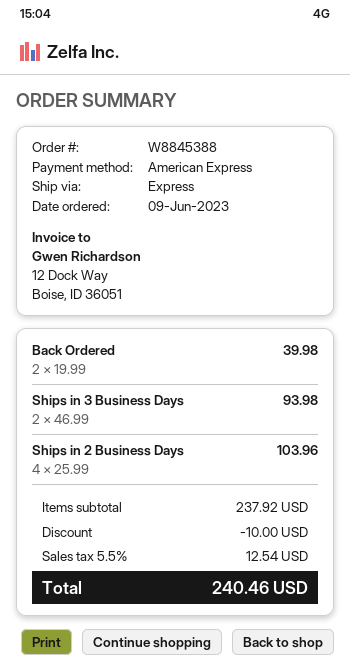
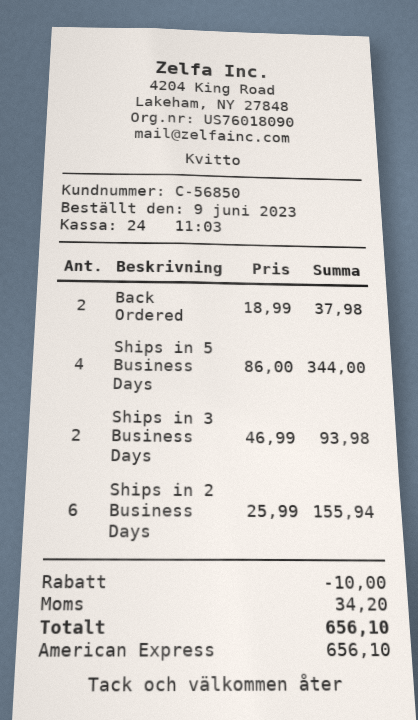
Back Ordered: 2 x 19.99 = 39.98 -> 2 x 18.99 = 37.98
Ships in 2 Business Days: 4 x 25.99 = 103.96 -> 6 x 25.99 = 155.94
Ships in 5 Business Days: none -> 4 x 86.00 = 344.00
tax: 12.54 -> 34.20
total: 240.46 -> 656.10

